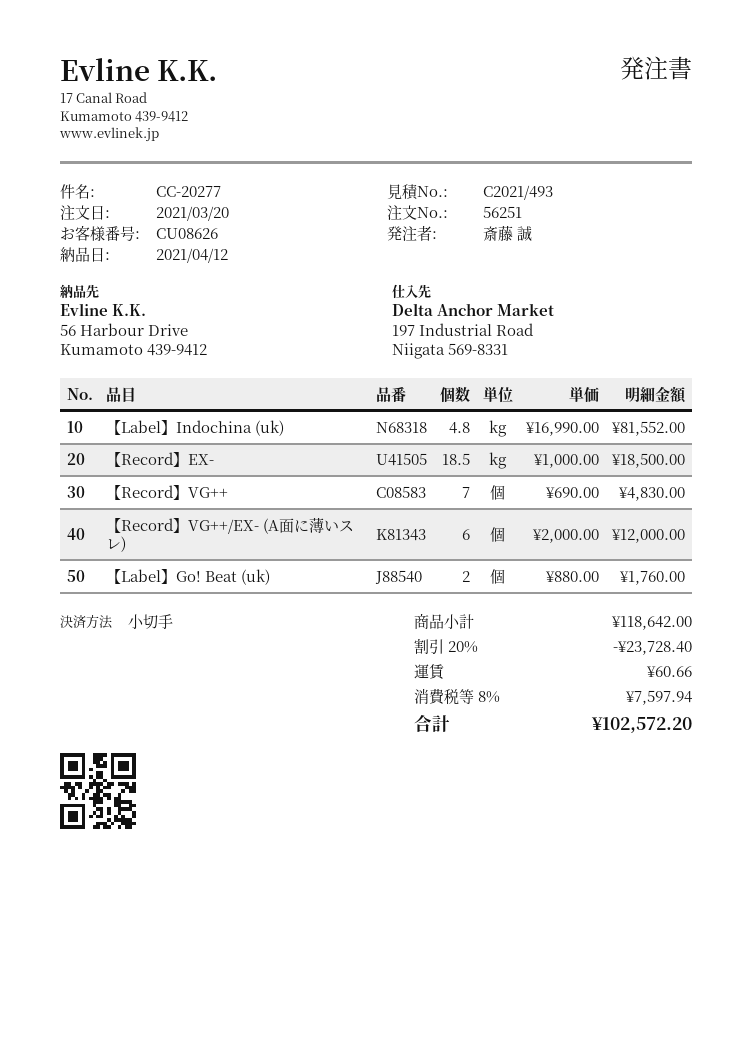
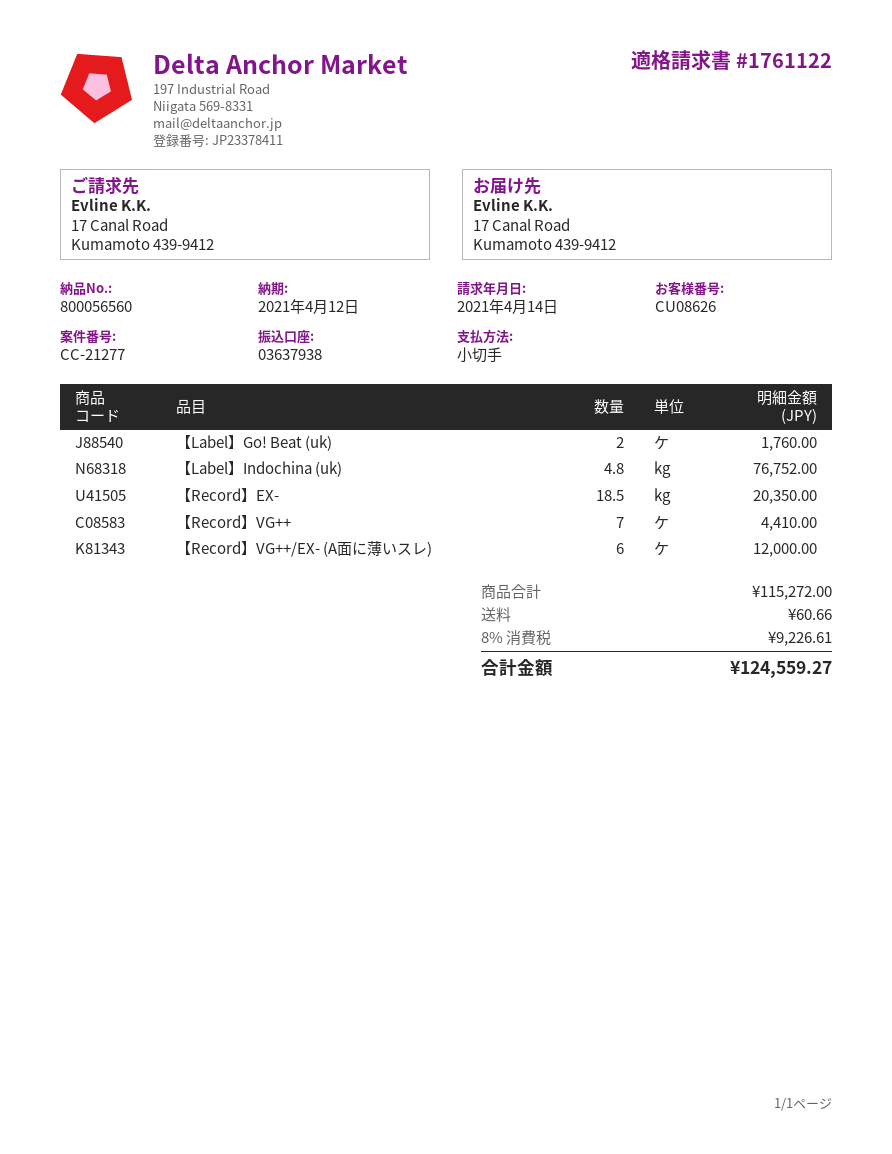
reference: CC-20277 -> CC-21277
ship to: 56 Harbour Drive, Kumamoto 439-9412 -> 17 Canal Road, Kumamoto 439-9412
【Label】Indochina (uk): 4.8 for 81552.00 -> 4.8 for 76752.00
【Record】EX-: 18.5 for 18500.00 -> 18.5 for 20350.00
【Record】VG++: 7 for 4830.00 -> 7 for 4410.00
subtotal: 118642.00 -> 115272.00
discount: 20% = 23728.40 -> none
tax: 8% = 7597.94 -> 8% = 9226.61
total: 102572.20 -> 124559.27

